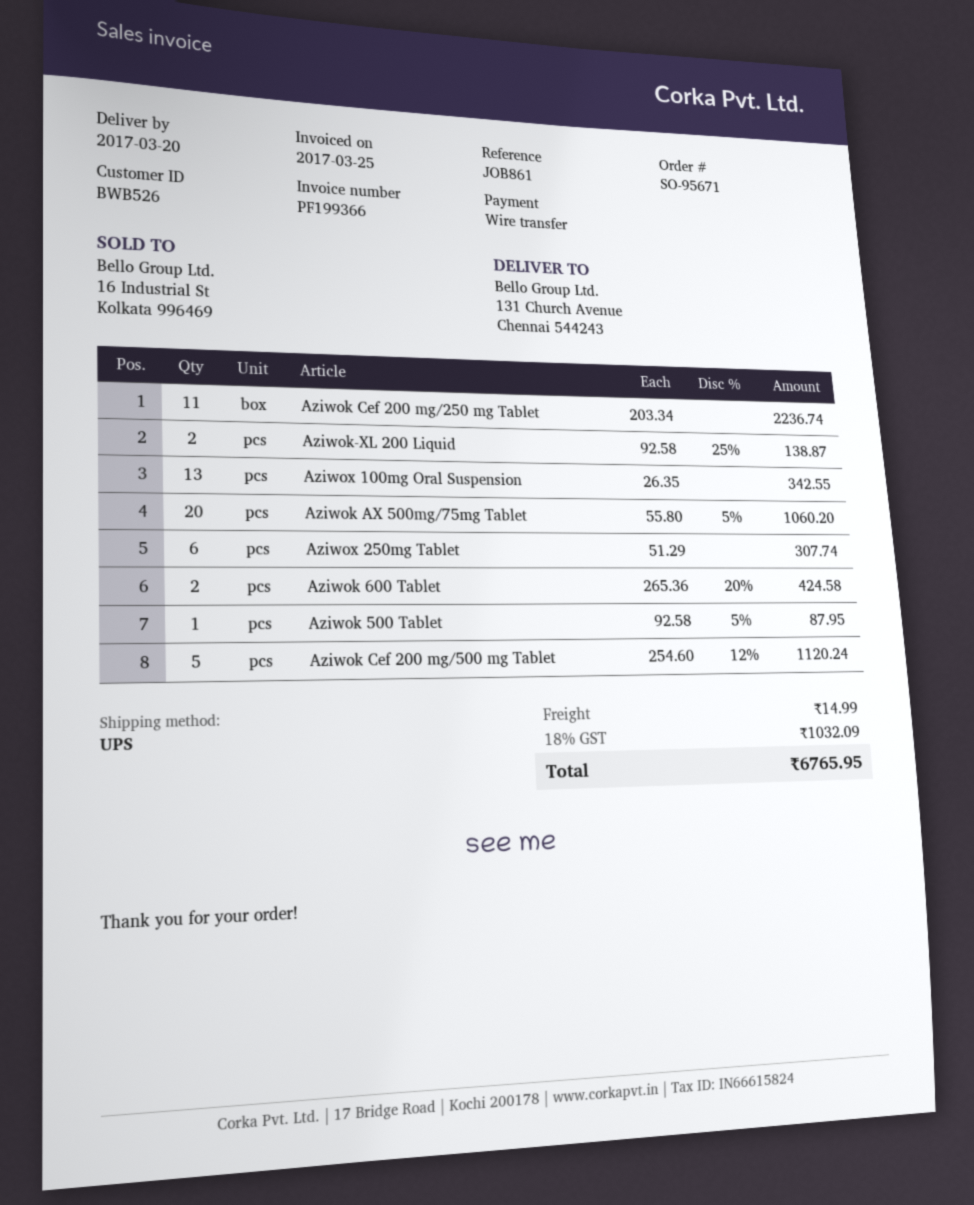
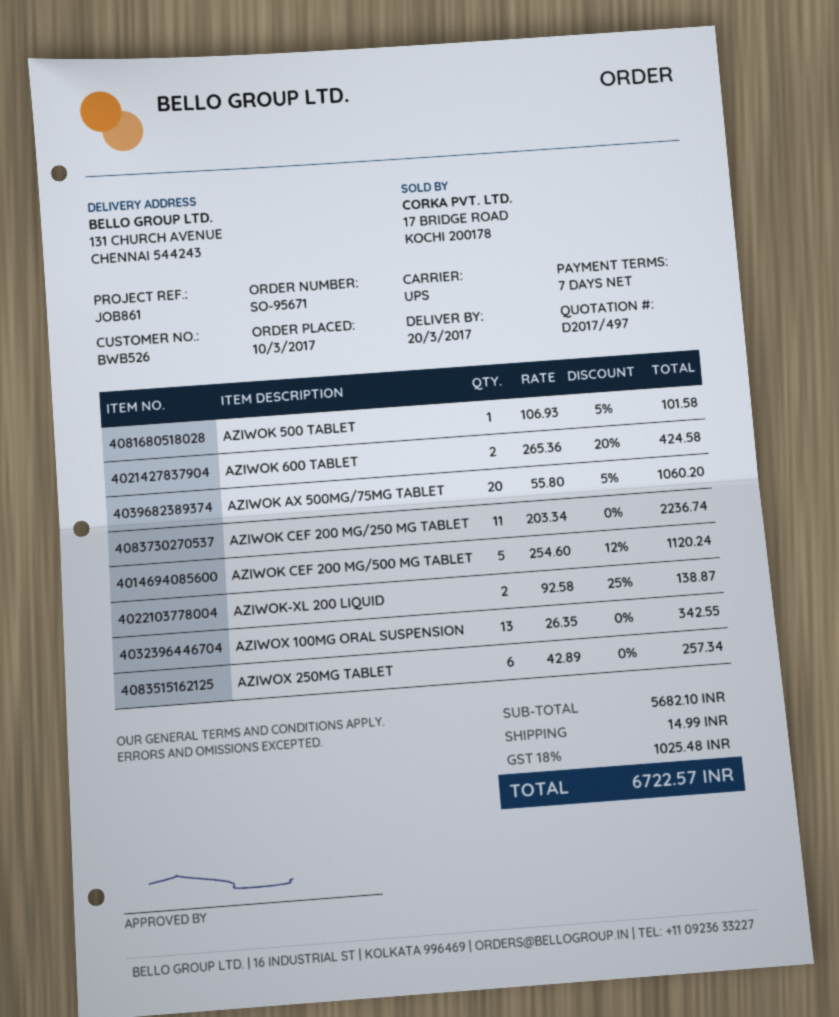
Aziwox 250mg Tablet: 6 x 51.29 = 307.74 -> 6 x 42.89 = 257.34
Aziwok 500 Tablet: 1 x 92.58 - 5% = 87.95 -> 1 x 106.93 - 5% = 101.58
tax: 18% = 1032.09 -> 18% = 1025.48
total: 6765.95 -> 6722.57

